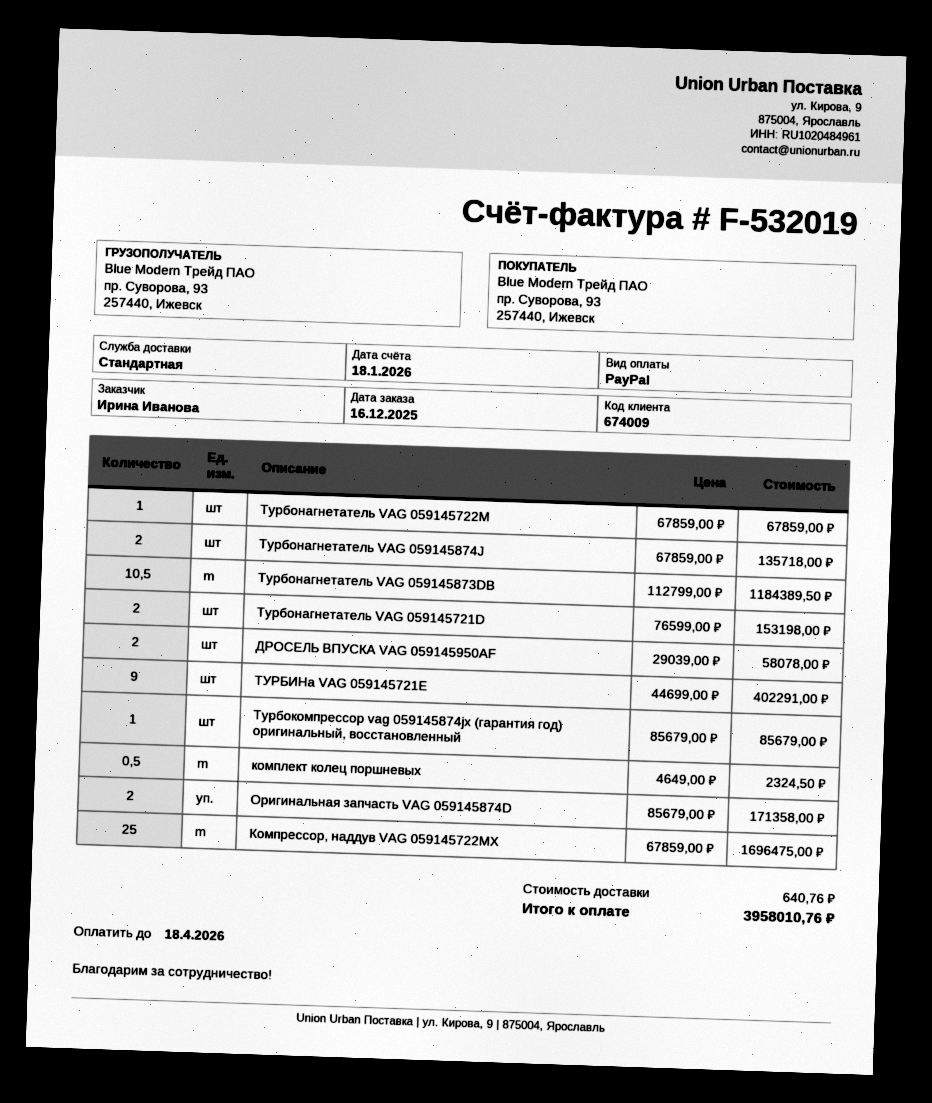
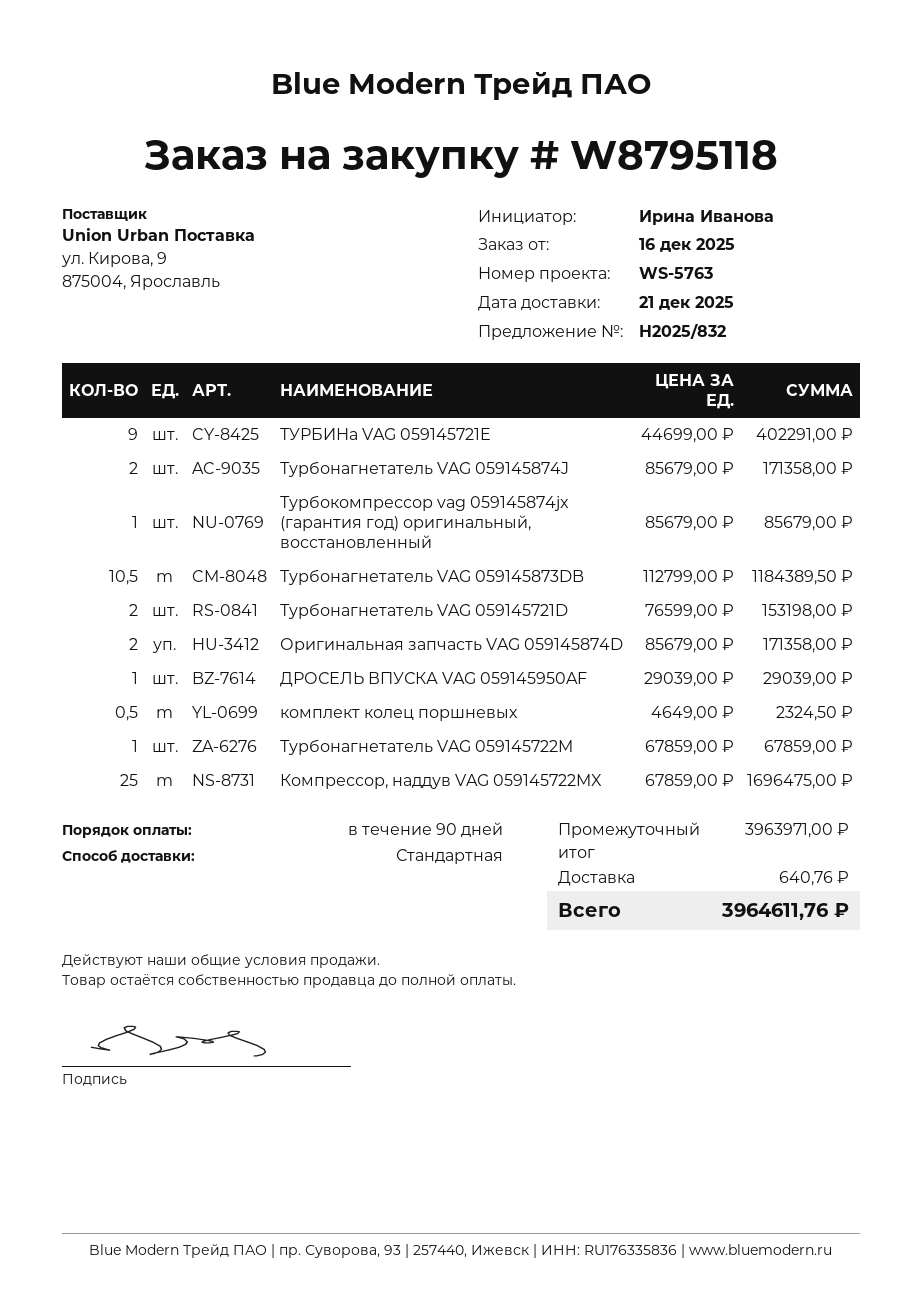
Турбонагнетатель VAG 059145874J: 2 x 67859.00 = 135718.00 -> 2 x 85679.00 = 171358.00
ДРОСЕЛЬ ВПУСКА VAG 059145950AF: 2 x 29039.00 = 58078.00 -> 1 x 29039.00 = 29039.00
total: 3958010.76 -> 3964611.76

